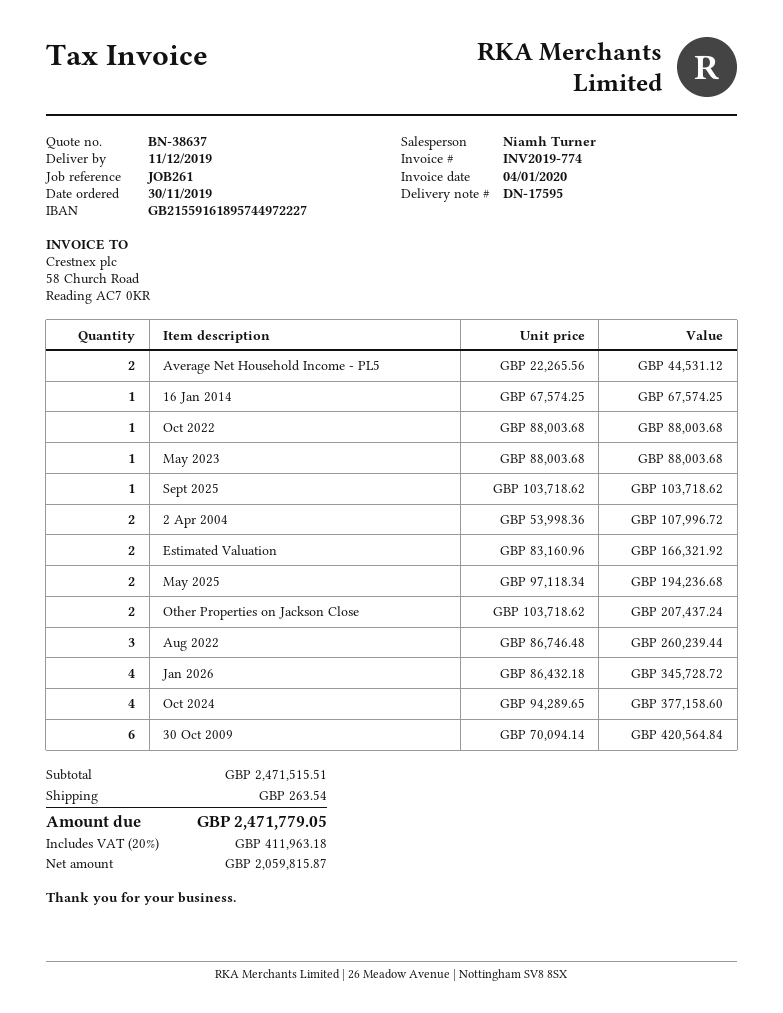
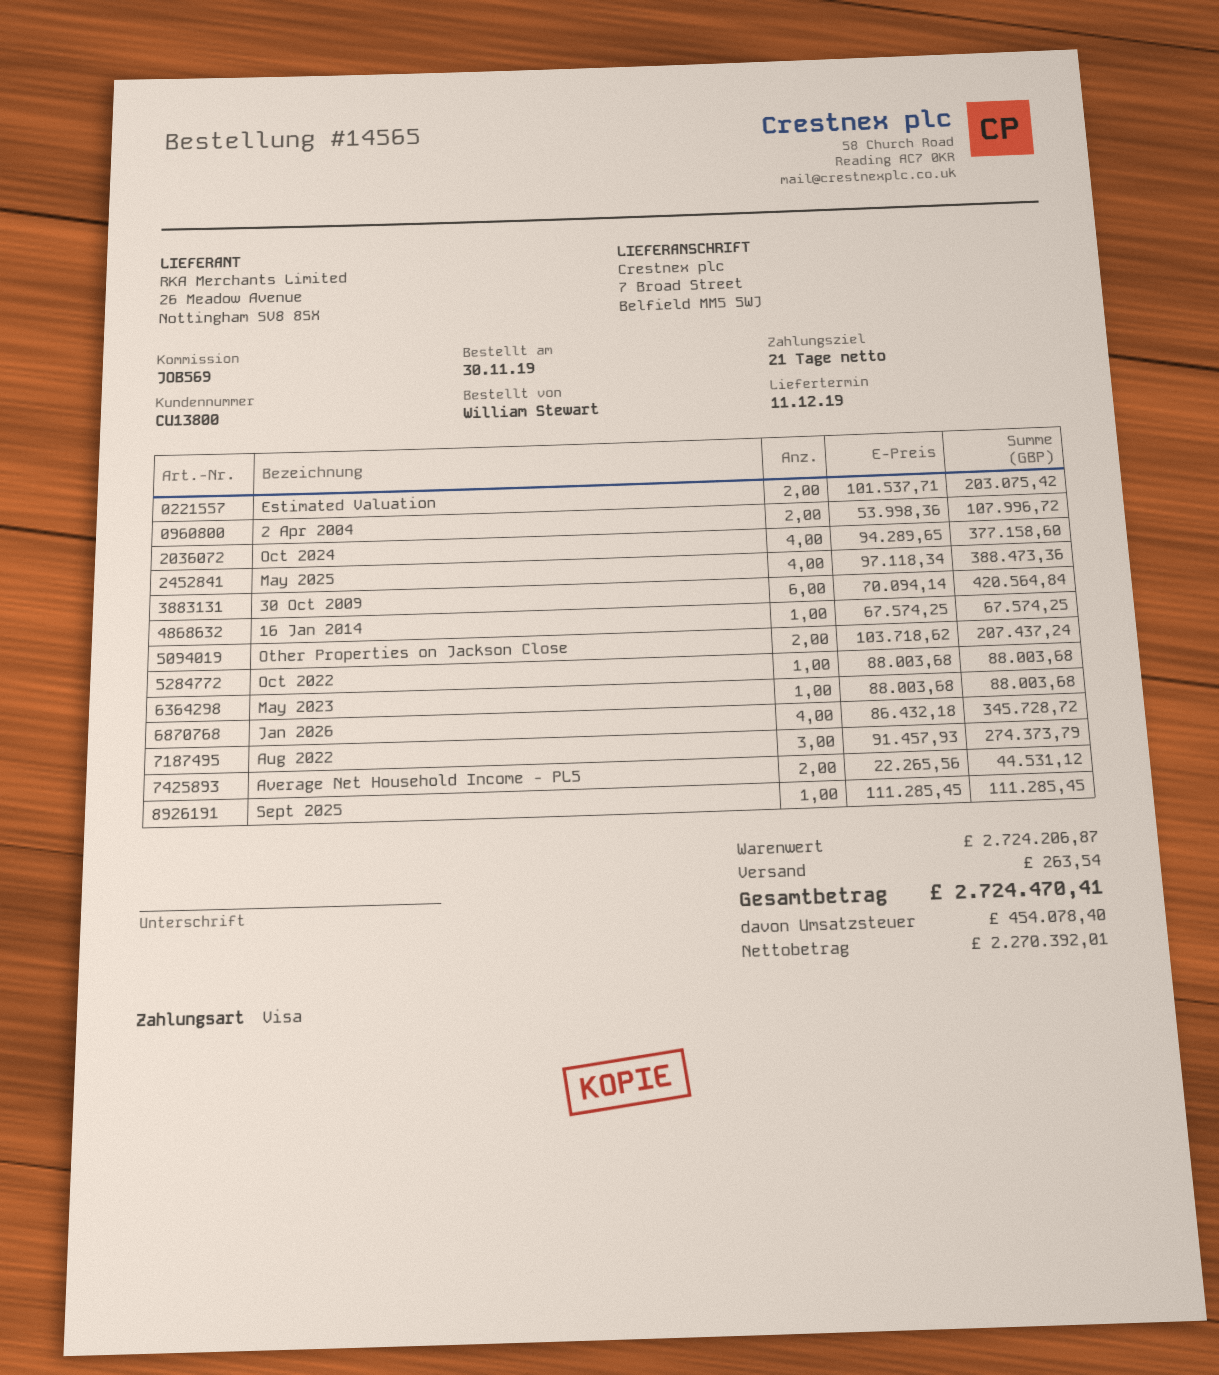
reference: JOB261 -> JOB569
Sept 2025: 1 x 103718.62 = 103718.62 -> 1 x 111285.45 = 111285.45
Estimated Valuation: 2 x 83160.96 = 166321.92 -> 2 x 101537.71 = 203075.42
May 2025: 2 x 97118.34 = 194236.68 -> 4 x 97118.34 = 388473.36
Aug 2022: 3 x 86746.48 = 260239.44 -> 3 x 91457.93 = 274373.79
subtotal: 2471515.51 -> 2724206.87
net: 2059815.87 -> 2270392.01
tax: 411963.18 -> 454078.40
total: 2471779.05 -> 2724470.41

